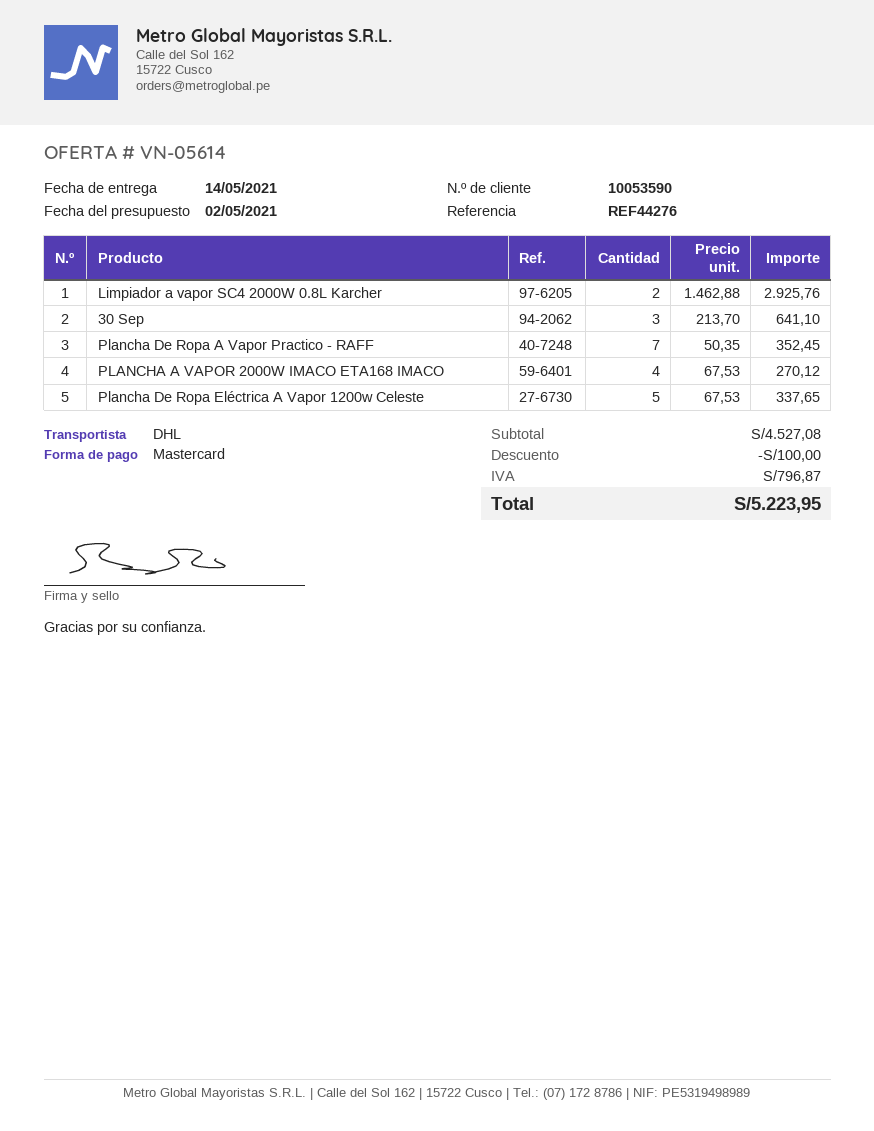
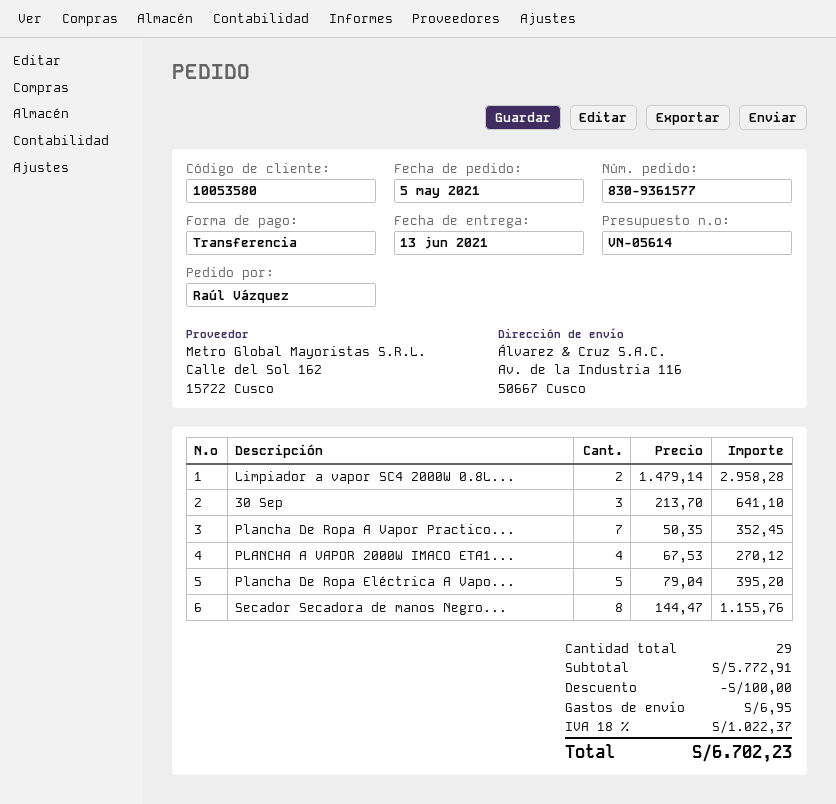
delivery date: 2021-05-14 -> 2021-06-13
customer number: 10053590 -> 10053580
payment method: Mastercard -> bank transfer
Limpiador a vapor SC4 2000W 0.8L Karcher: 2 x 1462.88 = 2925.76 -> 2 x 1479.14 = 2958.28
Plancha De Ropa Eléctrica A Vapor 1200w Celeste: 5 x 67.53 = 337.65 -> 5 x 79.04 = 395.20
Secador Secadora de manos Negro...: none -> 8 x 144.47 = 1155.76
subtotal: 4527.08 -> 5772.91
shipping: none -> 6.95
tax: 796.87 -> 1022.37
total: 5223.95 -> 6702.23

